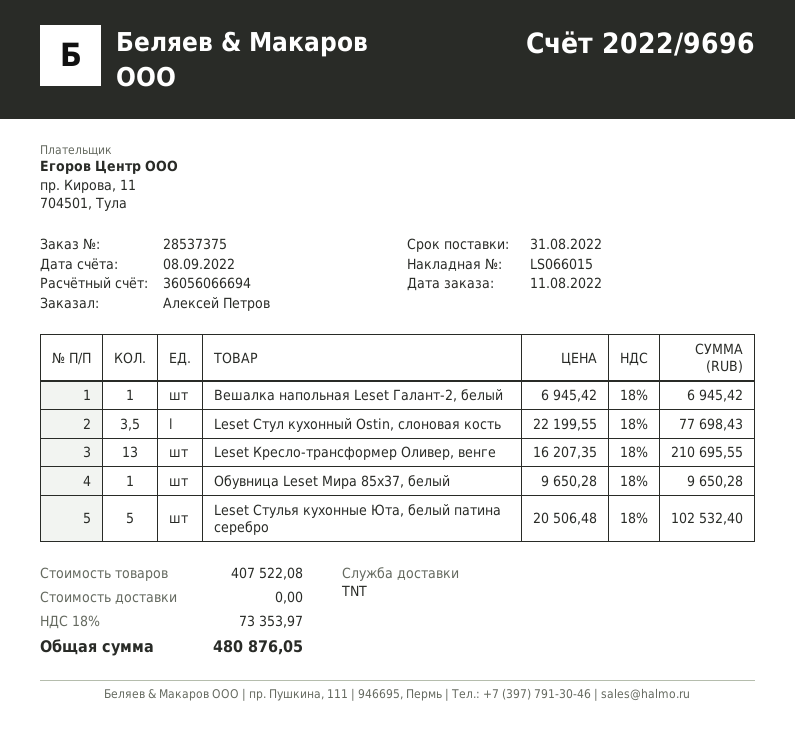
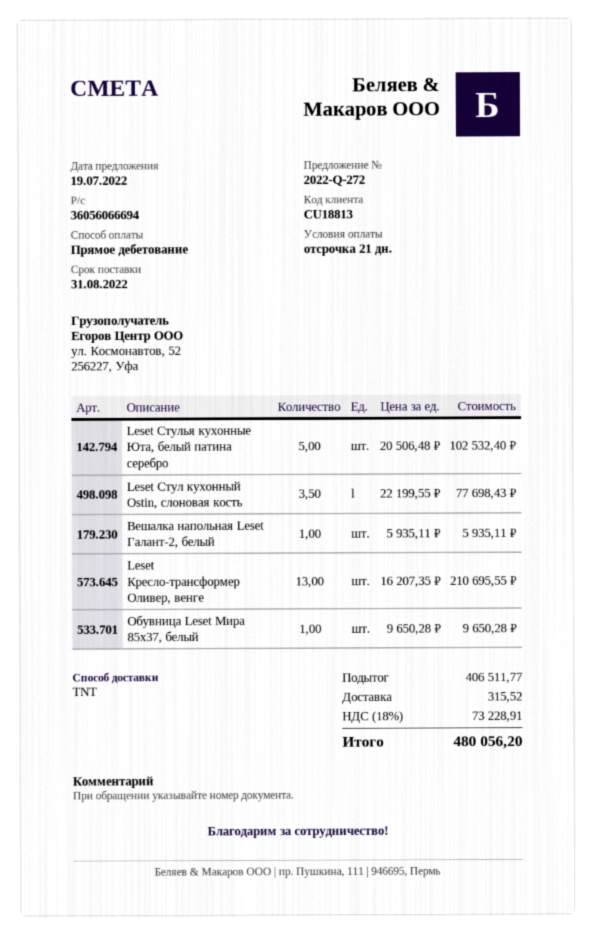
Вешалка напольная Leset Галант-2, белый: 1 x 6945.42 = 6945.42 -> 1 x 5935.11 = 5935.11
subtotal: 407522.08 -> 406511.77
shipping: 0.00 -> 315.52
tax: 18% = 73353.97 -> 18% = 73228.91
total: 480876.05 -> 480056.20

